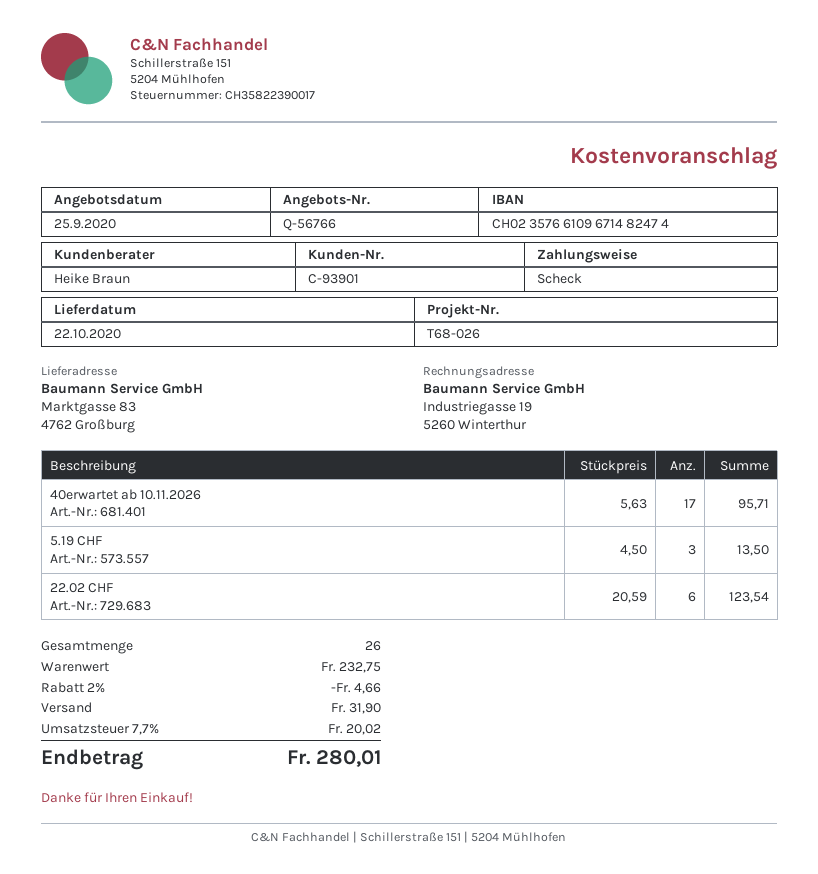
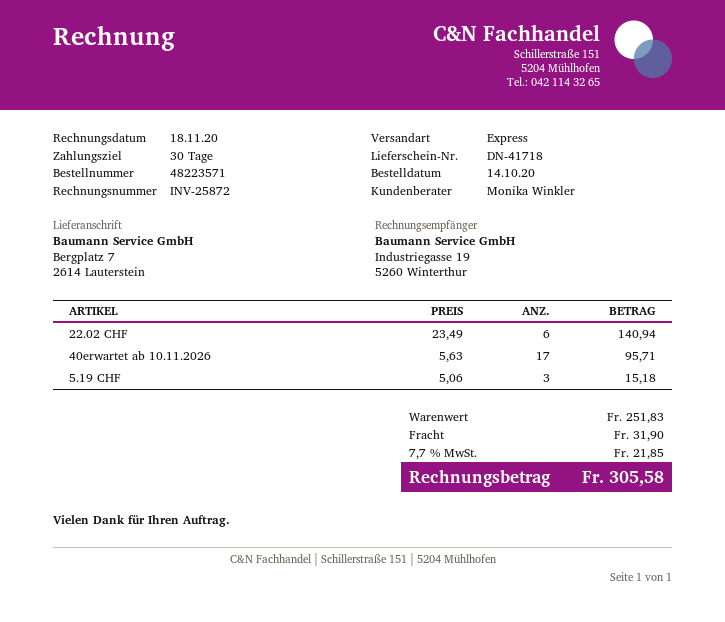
sales rep: Heike Braun -> Monika Winkler
ship to: Marktgasse 83, 4762 Großburg -> Bergplatz 7, 2614 Lauterstein
5.19 CHF: 3 x 4.50 = 13.50 -> 3 x 5.06 = 15.18
22.02 CHF: 6 x 20.59 = 123.54 -> 6 x 23.49 = 140.94
subtotal: 232.75 -> 251.83
discount: 2% = 4.66 -> none
tax: 7.7% = 20.02 -> 7.7% = 21.85
total: 280.01 -> 305.58

